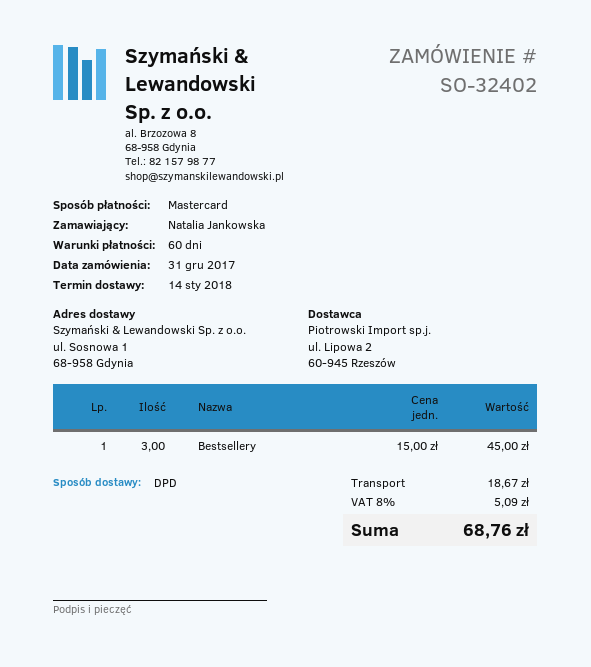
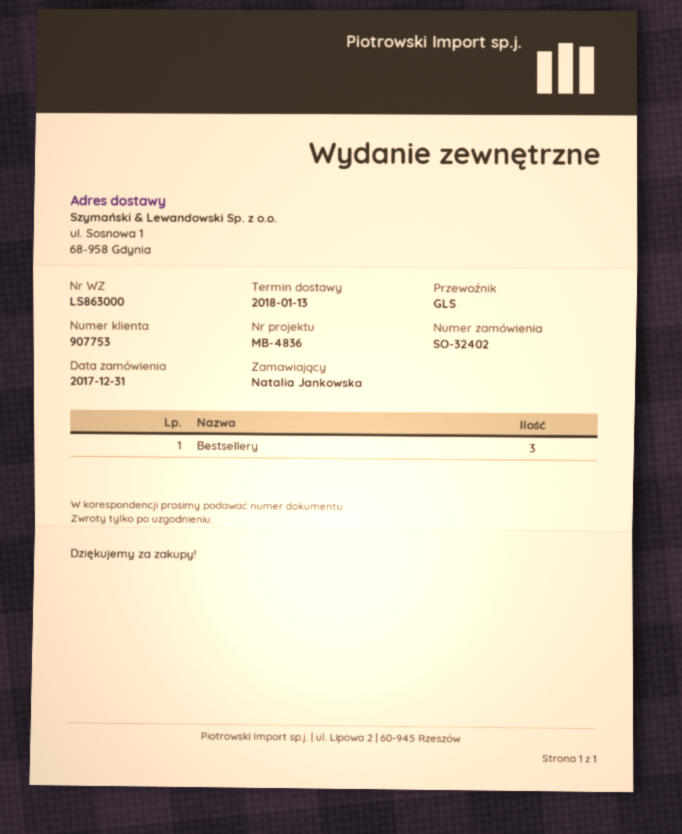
delivery date: 2018-01-14 -> 2018-01-13
shipping method: DPD -> GLS

